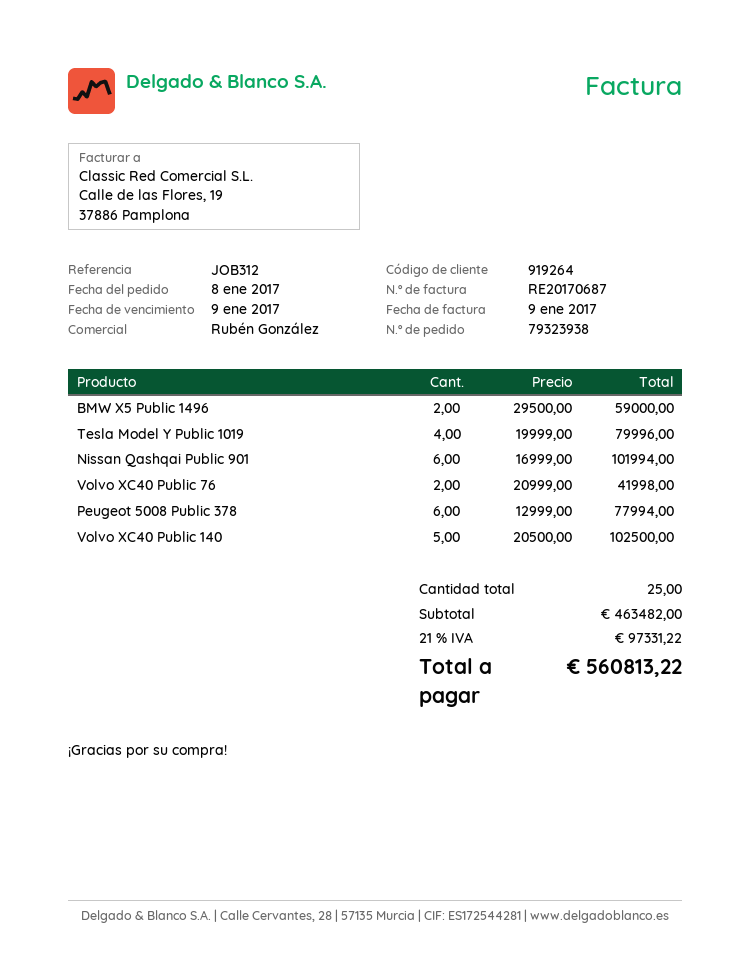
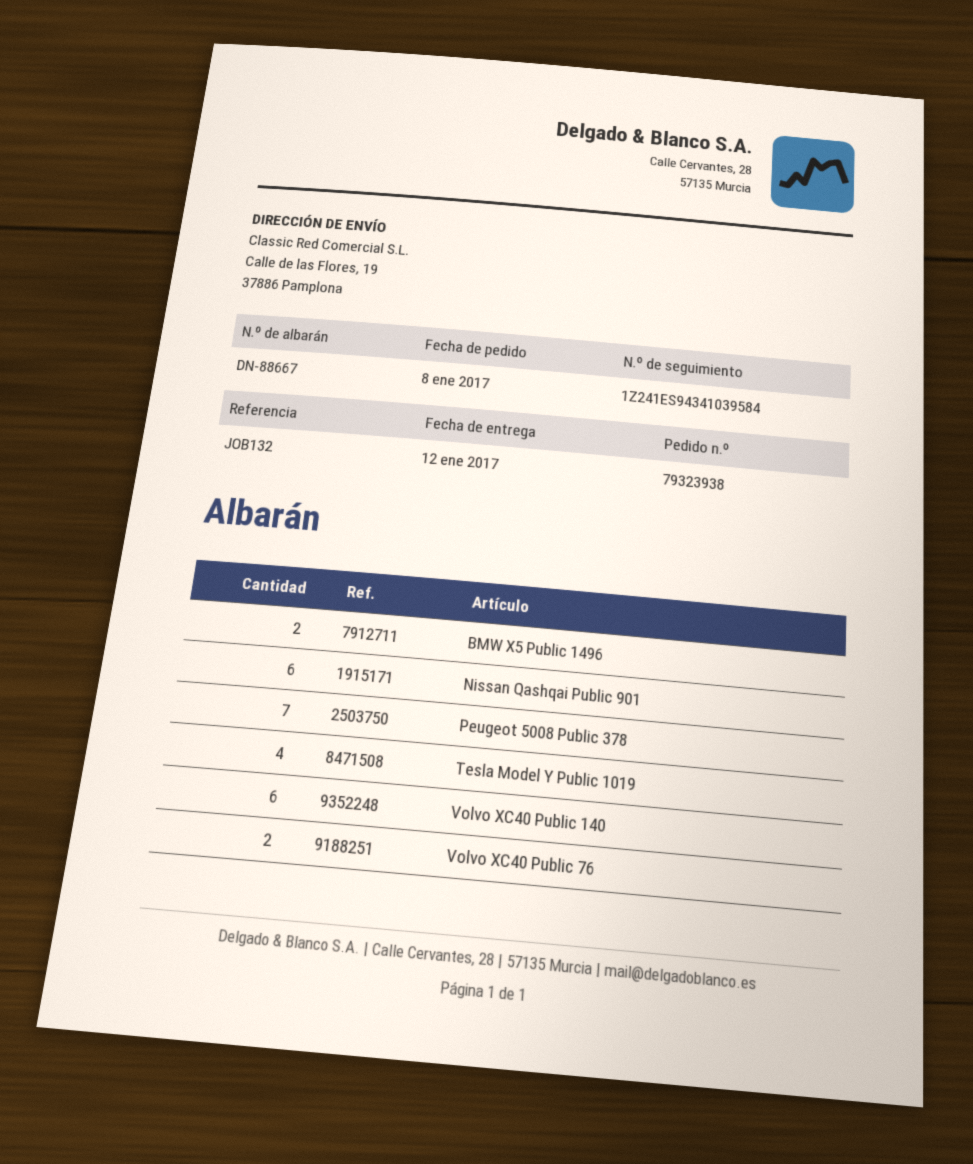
reference: JOB312 -> JOB132
Peugeot 5008 Public 378: 6 -> 7
Volvo XC40 Public 140: 5 -> 6

